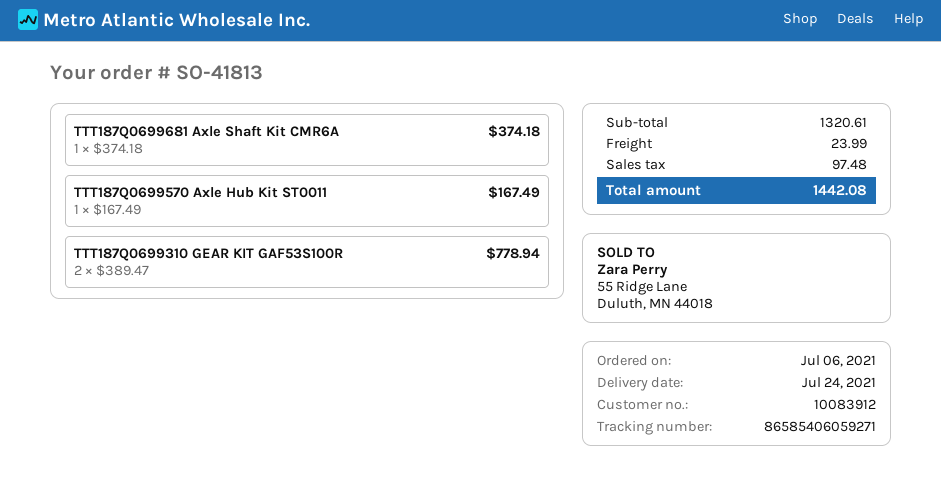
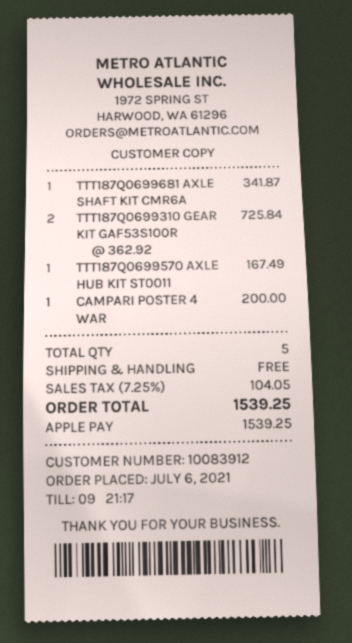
TTT187Q0699681 Axle Shaft Kit CMR6A: 1 x 374.18 = 374.18 -> 1 x 341.87 = 341.87
TTT187Q0699310 GEAR KIT GAF53S100R: 2 x 389.47 = 778.94 -> 2 x 362.92 = 725.84
CAMPARI POSTER 4 WAR: none -> 1 x 200.00 = 200.00
shipping: 23.99 -> 0.00
tax: 97.48 -> 104.05
total: 1442.08 -> 1539.25

